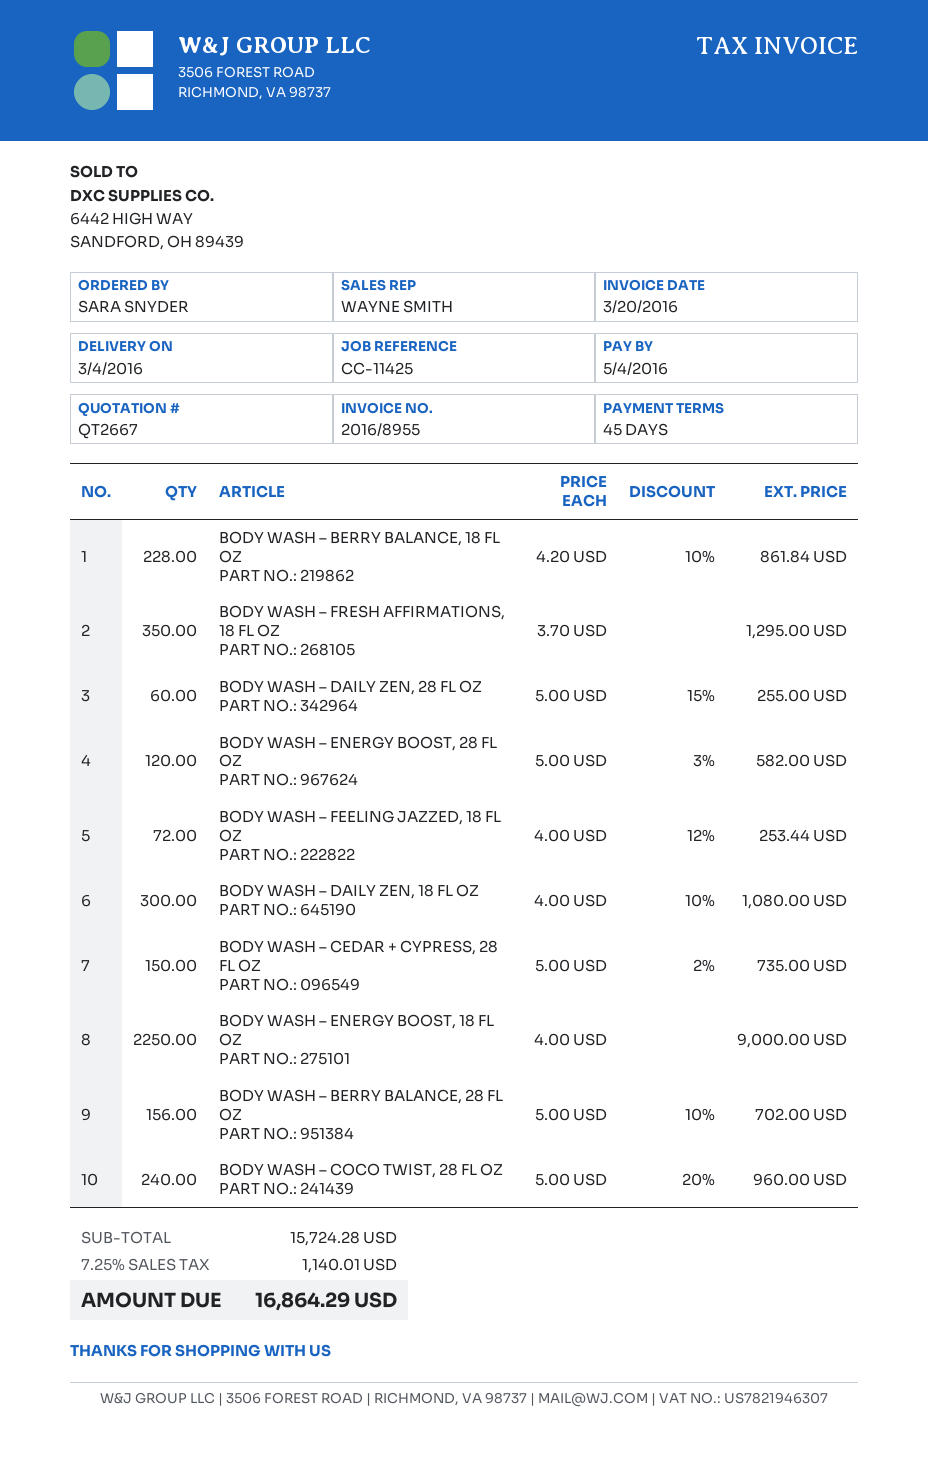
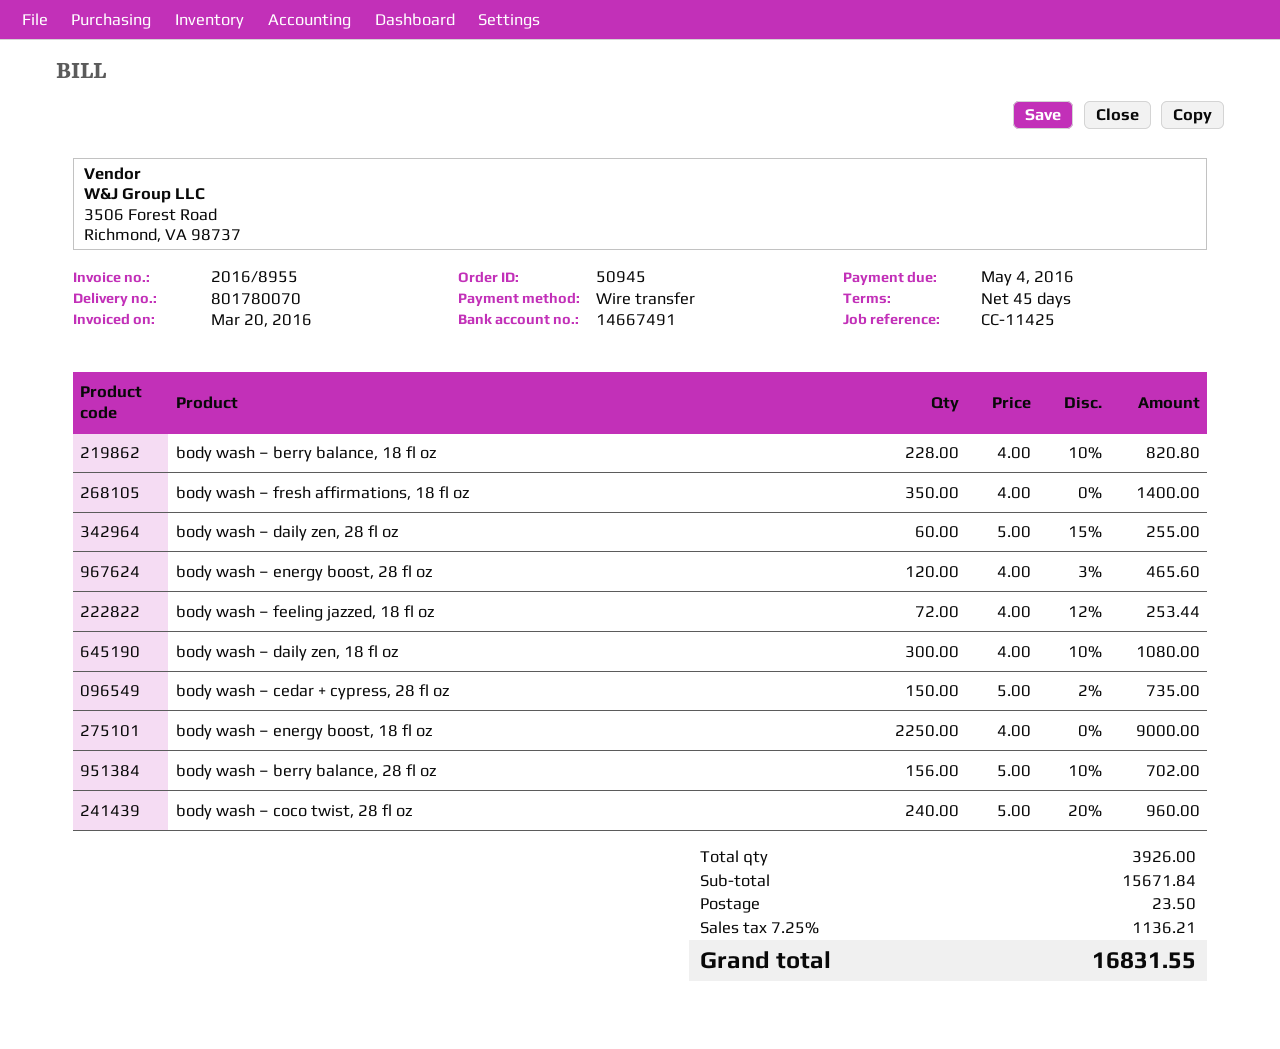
BODY WASH – BERRY BALANCE, 18 FL OZ: 228 x 4.20 - 10% = 861.84 -> 228 x 4.00 - 10% = 820.80
BODY WASH – FRESH AFFIRMATIONS, 18 FL OZ: 350 x 3.70 = 1295.00 -> 350 x 4.00 = 1400.00
BODY WASH – ENERGY BOOST, 28 FL OZ: 120 x 5.00 - 3% = 582.00 -> 120 x 4.00 - 3% = 465.60
subtotal: 15724.28 -> 15671.84
shipping: none -> 23.50
tax: 7.25% = 1140.01 -> 7.25% = 1136.21
total: 16864.29 -> 16831.55

